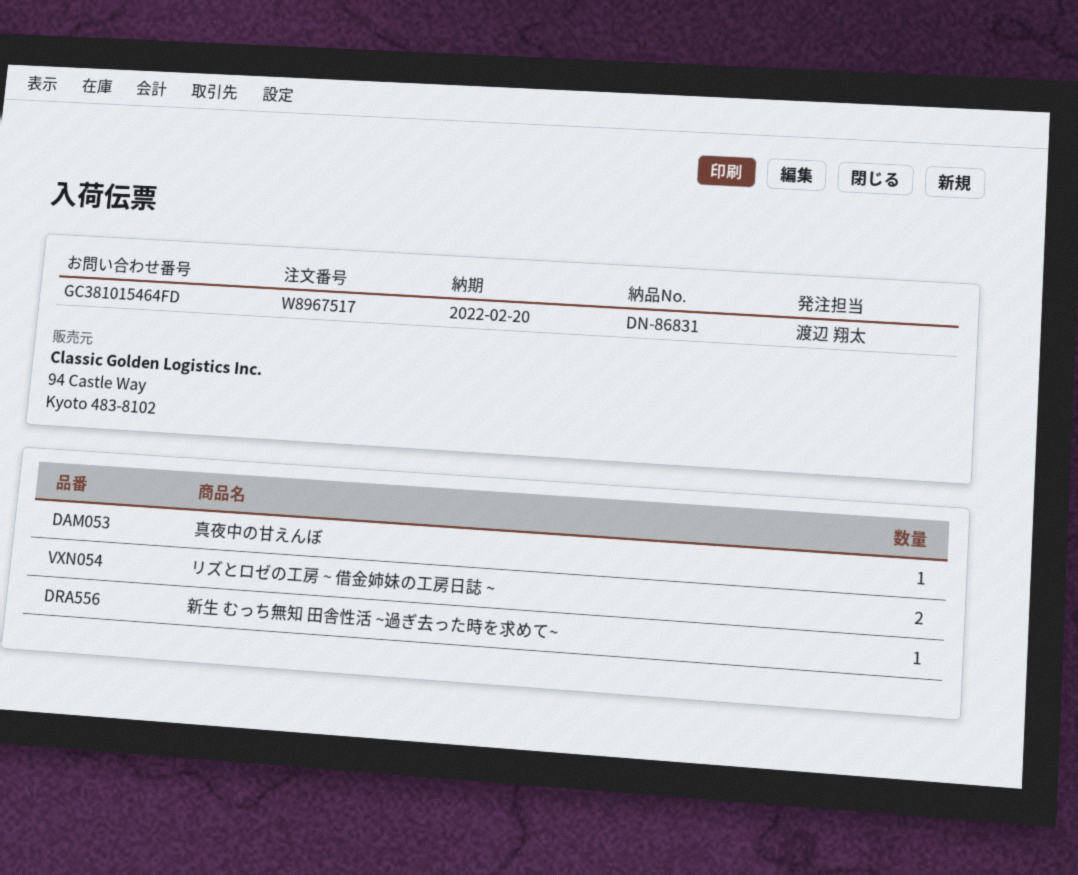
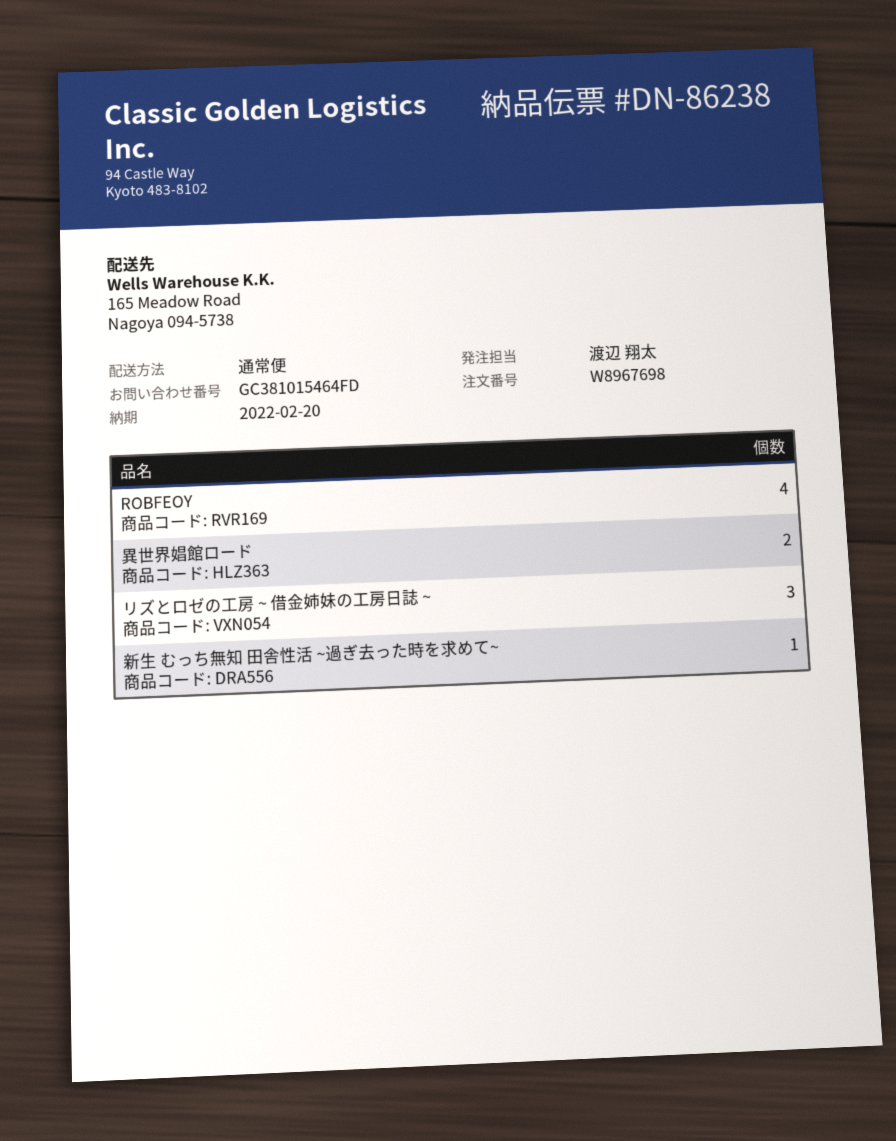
order number: W8967517 -> W8967698
delivery note number: DN-86831 -> DN-86238
真夜中の甘えんぼ: 1 -> none
リズとロゼの工房 ~ 借金姉妹の工房日誌 ~: 2 -> 3
ROBFEOY: none -> 4
異世界娼館ロード: none -> 2

